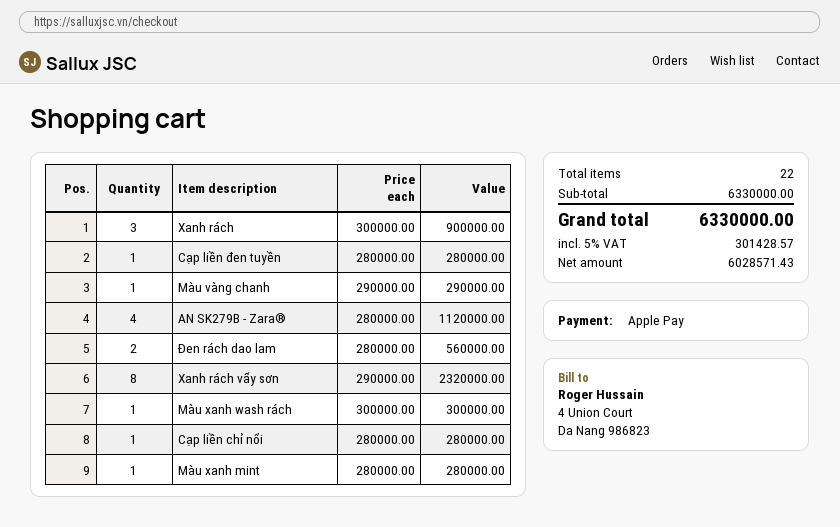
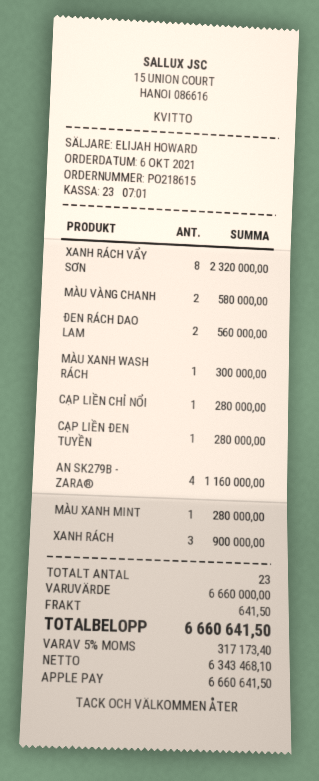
Màu vàng chanh: 1 for 290000.00 -> 2 for 580000.00
AN SK279B - Zara®: 4 for 1120000.00 -> 4 for 1160000.00
total quantity: 22 -> 23
subtotal: 6330000.00 -> 6660000.00
shipping: none -> 641.50
net: 6028571.43 -> 6343468.10
tax: 5% = 301428.57 -> 5% = 317173.40
total: 6330000.00 -> 6660641.50

